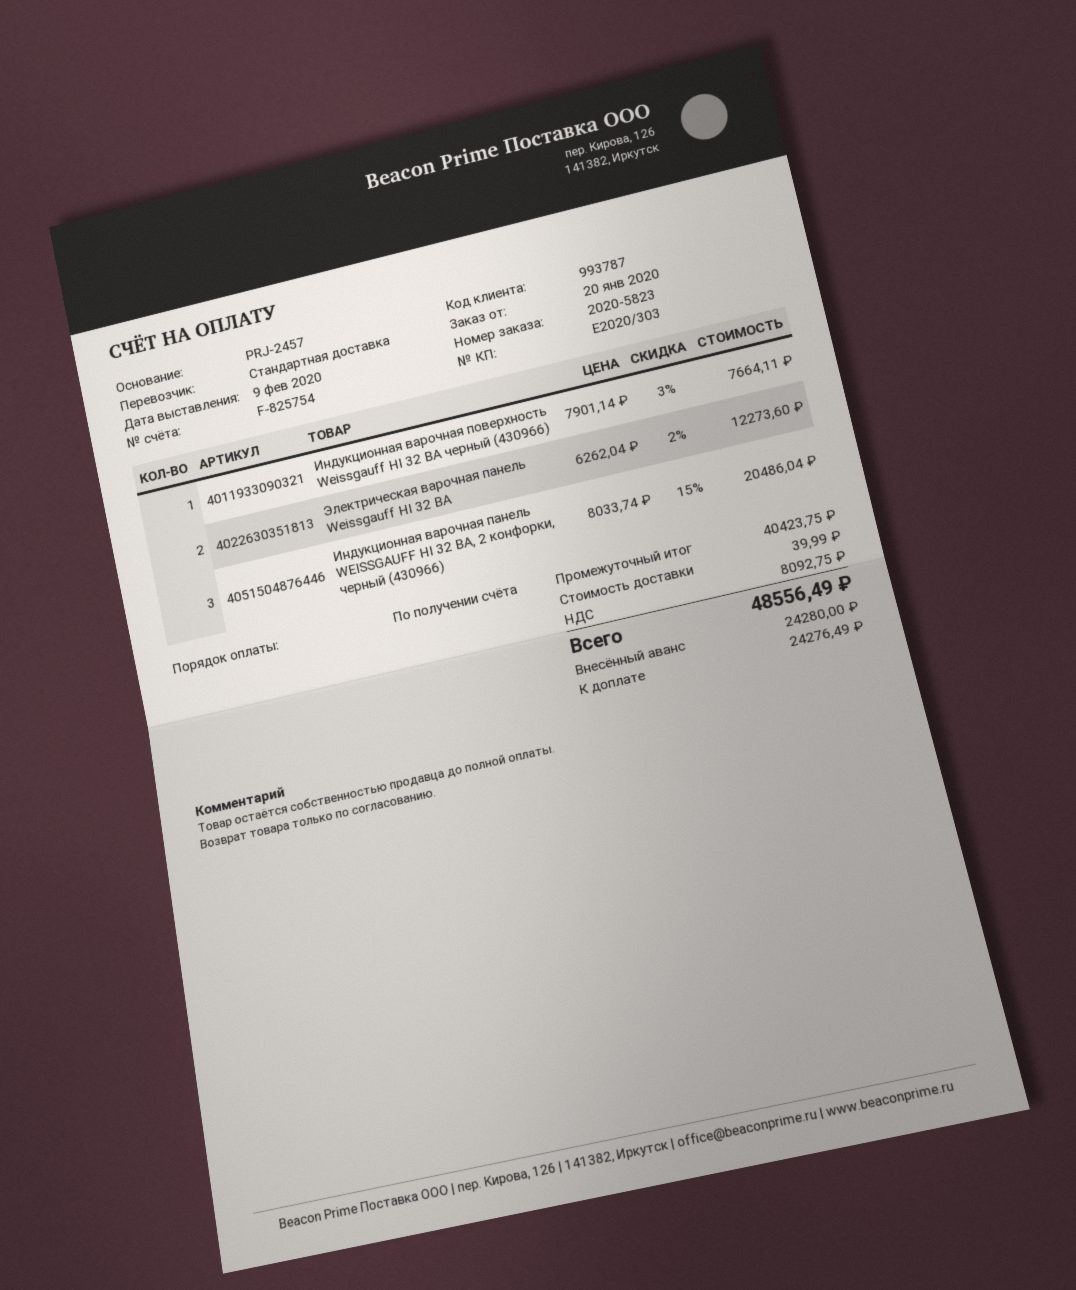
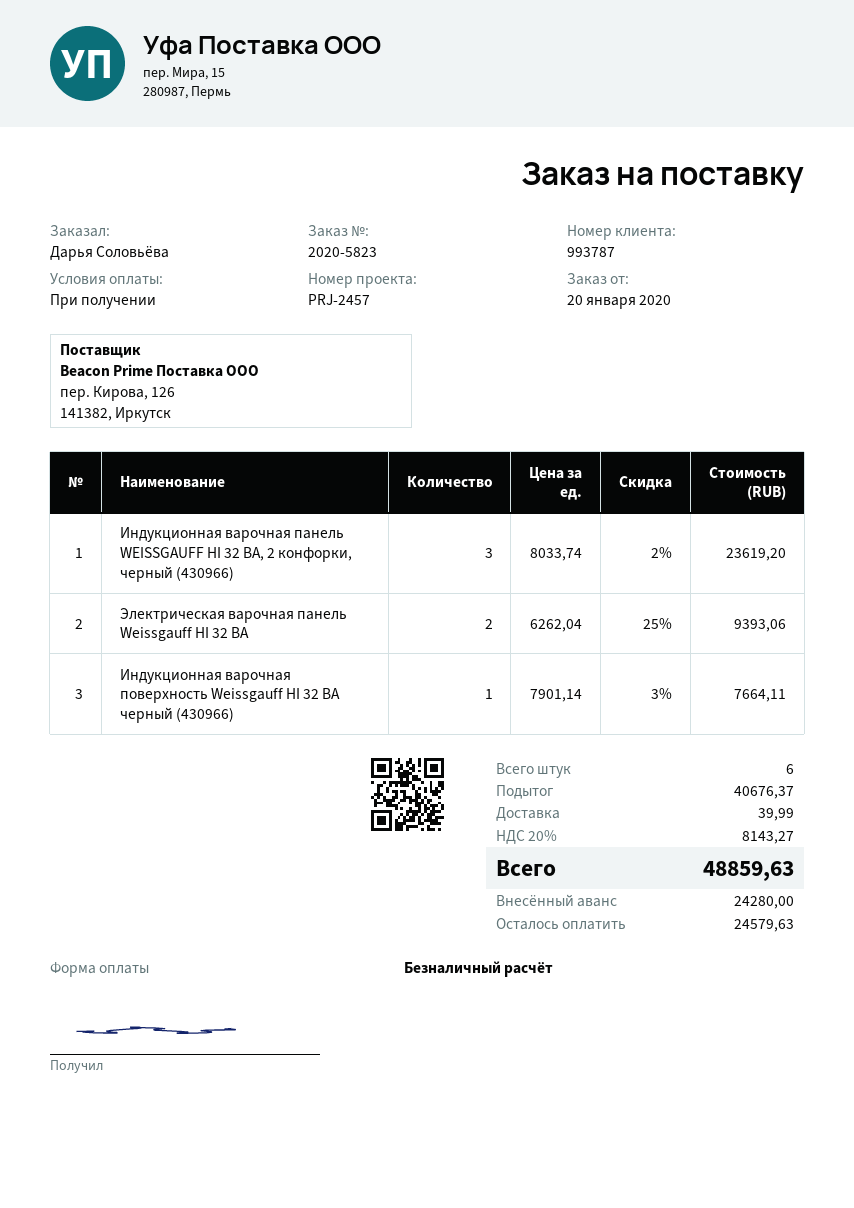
Электрическая варочная панель Weissgauff HI 32 BA: 2 x 6262.04 - 2% = 12273.60 -> 2 x 6262.04 - 25% = 9393.06
Индукционная варочная панель WEISSGAUFF HI 32 BA, 2 конфорки, черный (430966): 3 x 8033.74 - 15% = 20486.04 -> 3 x 8033.74 - 2% = 23619.20
subtotal: 40423.75 -> 40676.37
tax: 8092.75 -> 8143.27
total: 48556.49 -> 48859.63
balance: 24276.49 -> 24579.63

